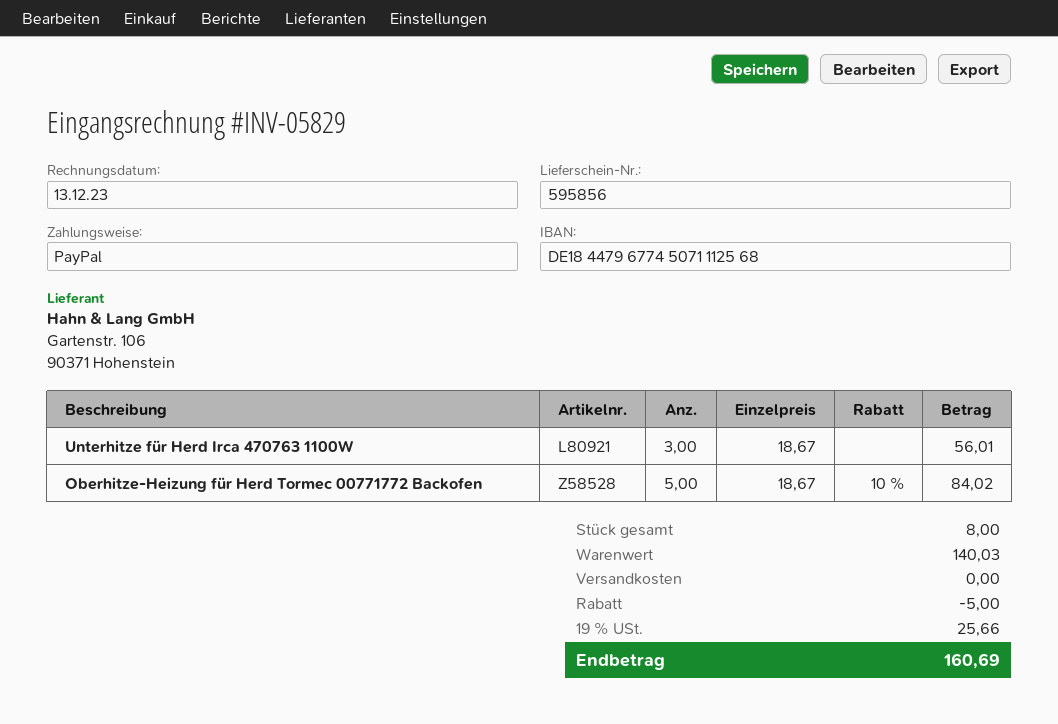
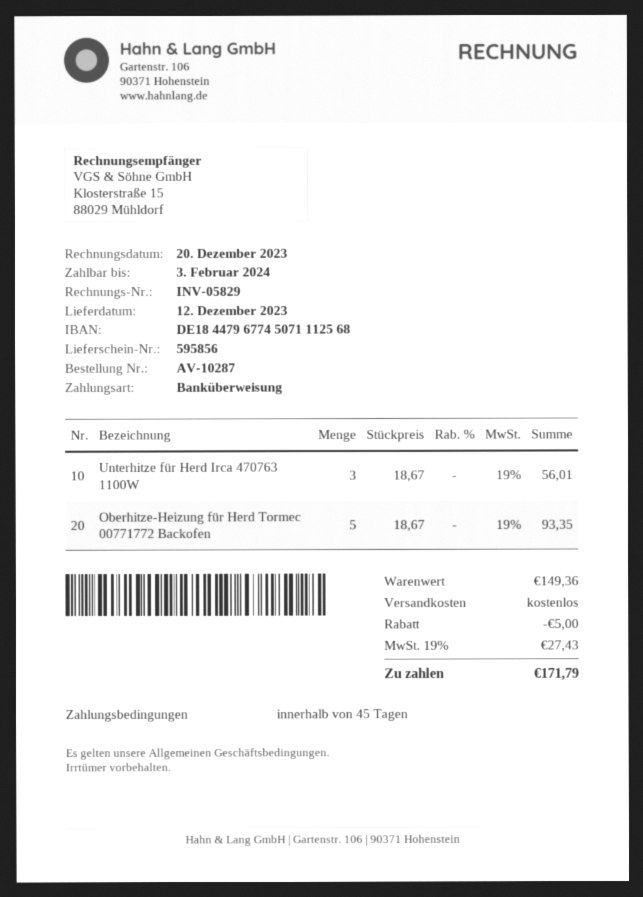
invoice date: 2023-12-13 -> 2023-12-20
payment method: PayPal -> bank transfer
Oberhitze-Heizung für Herd Tormec 00771772 Backofen: 5 x 18.67 - 10% = 84.02 -> 5 x 18.67 = 93.35
subtotal: 140.03 -> 149.36
tax: 19% = 25.66 -> 19% = 27.43
total: 160.69 -> 171.79

